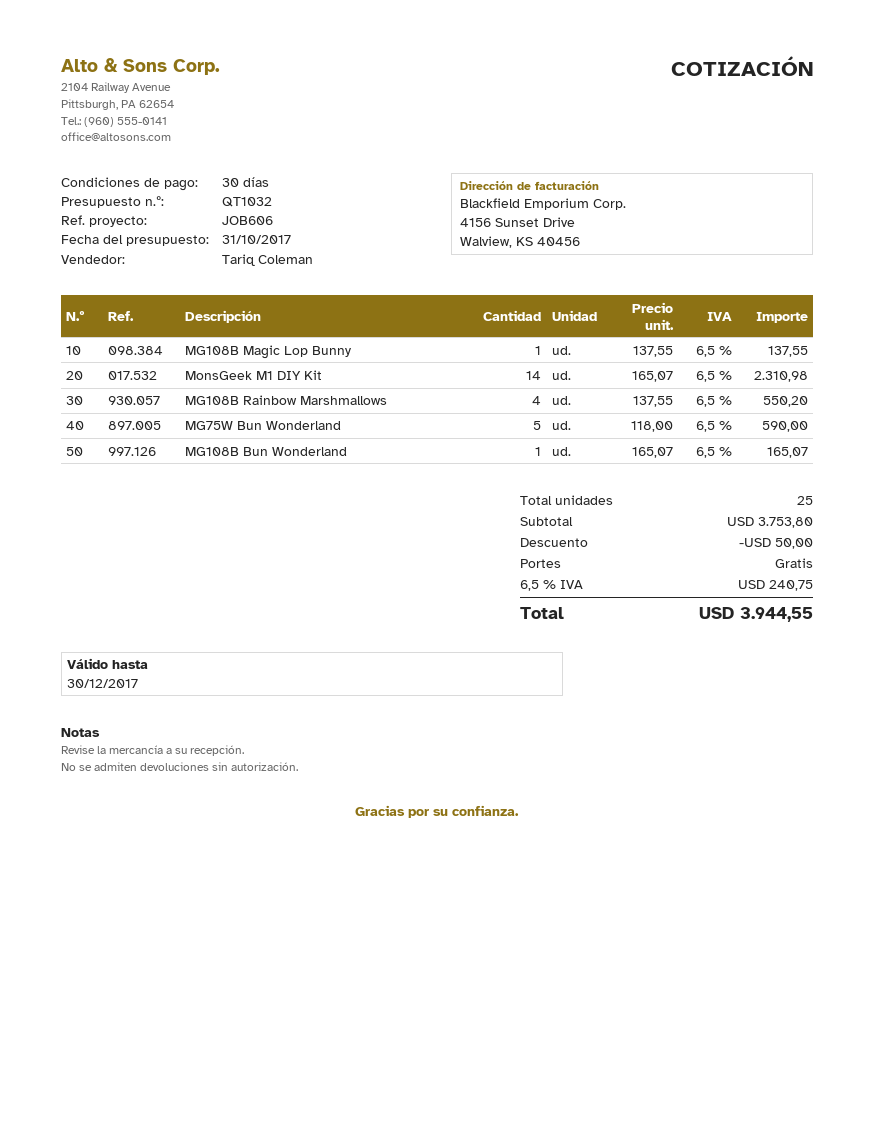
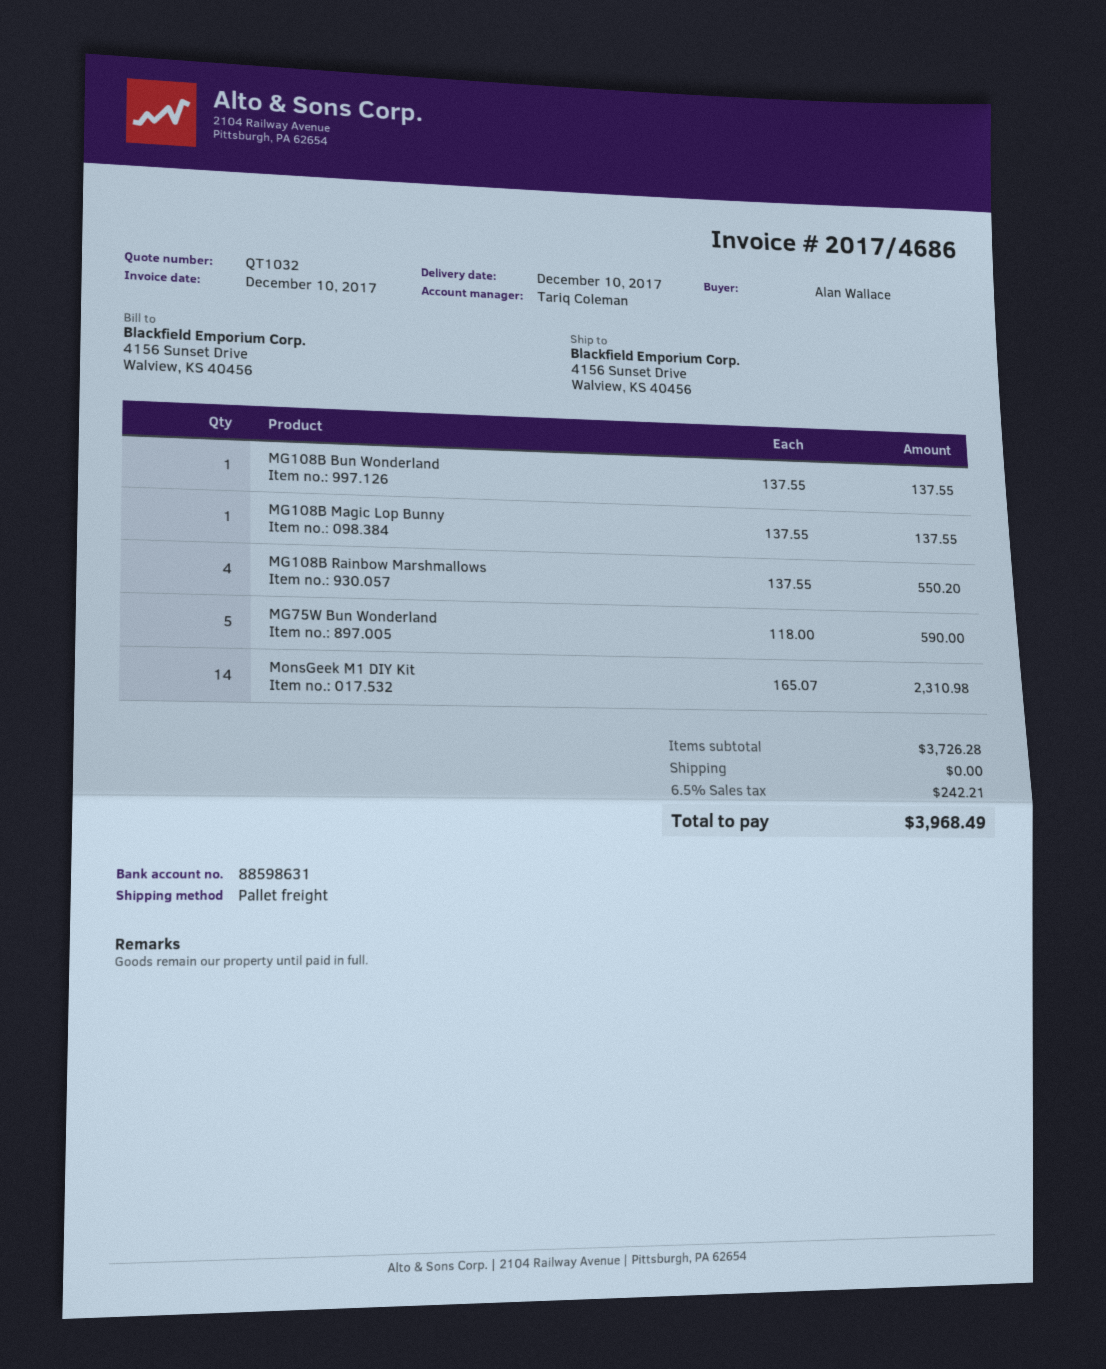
MG108B Bun Wonderland: 1 x 165.07 = 165.07 -> 1 x 137.55 = 137.55
subtotal: 3753.80 -> 3726.28
discount: 50.00 -> none
tax: 6.5% = 240.75 -> 6.5% = 242.21
total: 3944.55 -> 3968.49

